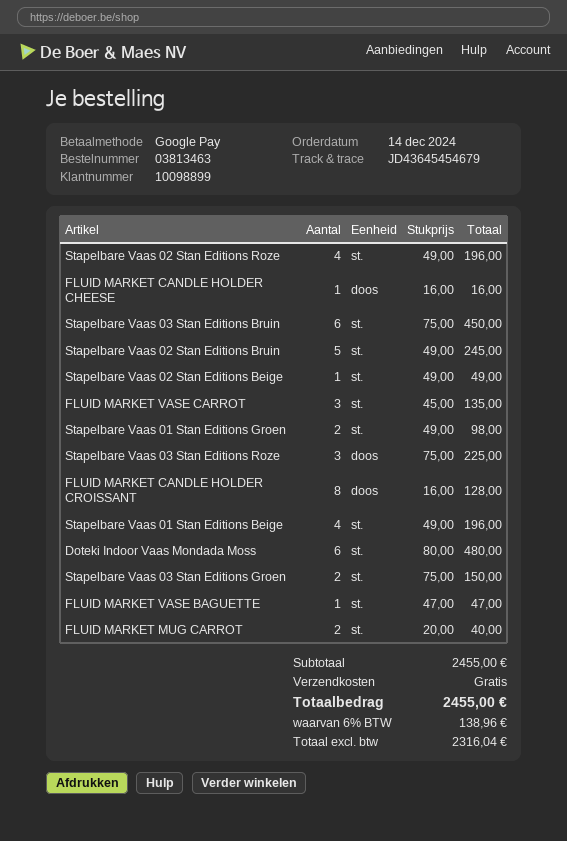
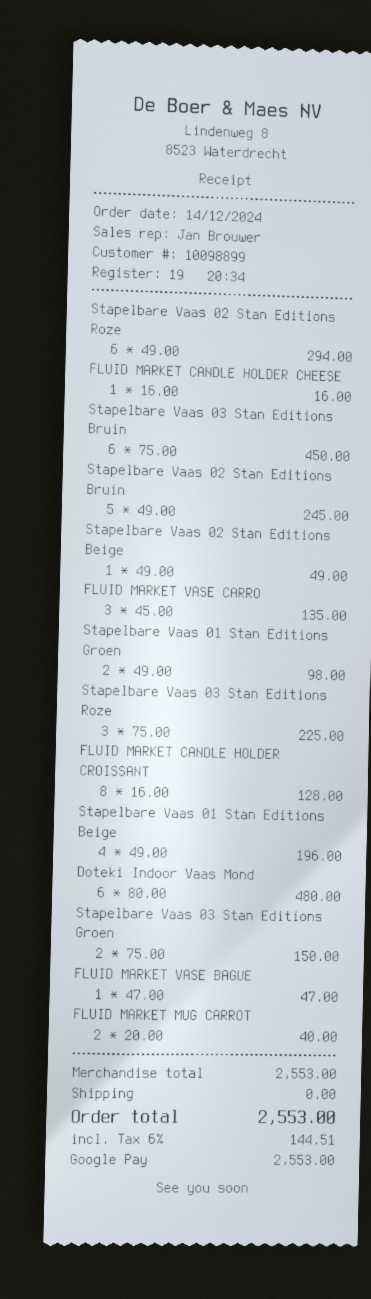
Stapelbare Vaas 02 Stan Editions Roze: 4 x 49.00 = 196.00 -> 6 x 49.00 = 294.00
subtotal: 2455.00 -> 2553.00
tax: 6% = 138.96 -> 6% = 144.51
total: 2455.00 -> 2553.00

